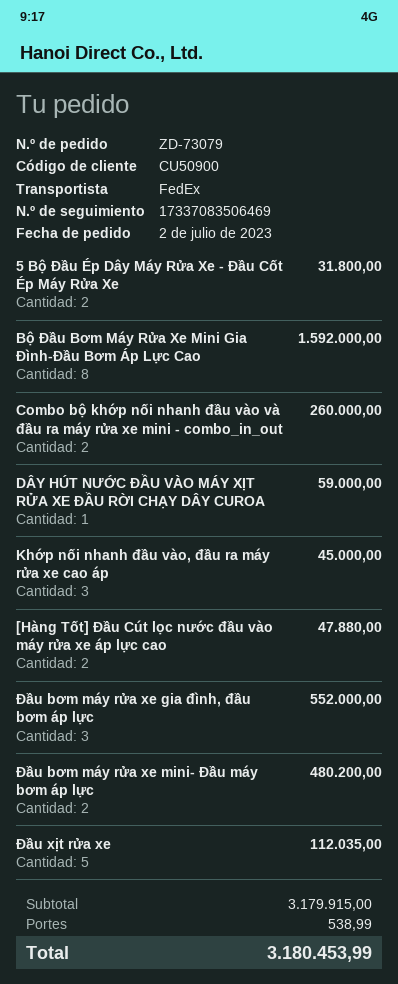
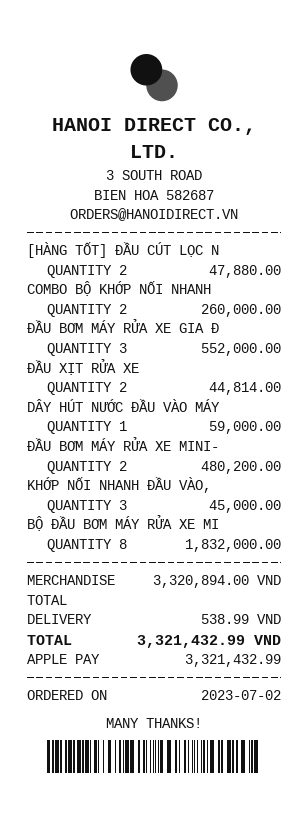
5 Bộ Đầu Ép Dây Máy Rửa Xe - Đầu Cốt Ép Máy Rửa Xe: 2 for 31800.00 -> none
Bộ Đầu Bơm Máy Rửa Xe Mini Gia Đình-Đầu Bơm Áp Lực Cao: 8 for 1592000.00 -> 8 for 1832000.00
Đầu xịt rửa xe: 5 for 112035.00 -> 2 for 44814.00
subtotal: 3179915.00 -> 3320894.00
total: 3180453.99 -> 3321432.99

